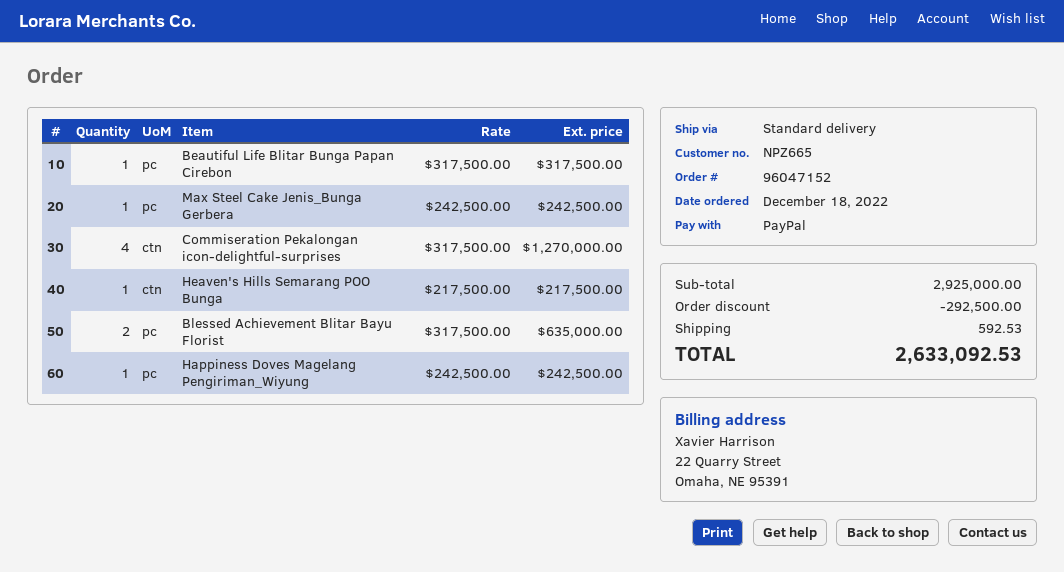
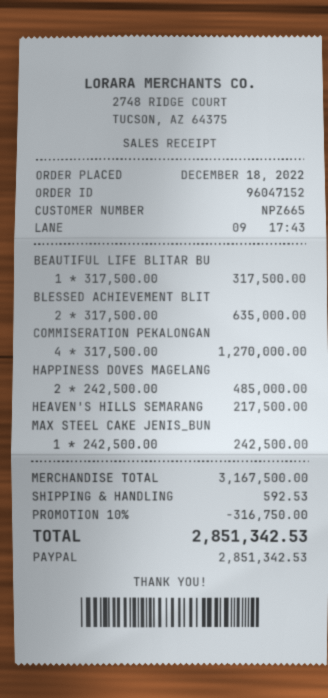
Happiness Doves Magelang Pengiriman_Wiyung: 1 x 242500.00 = 242500.00 -> 2 x 242500.00 = 485000.00
subtotal: 2925000.00 -> 3167500.00
discount: 292500.00 -> 316750.00
total: 2633092.53 -> 2851342.53

